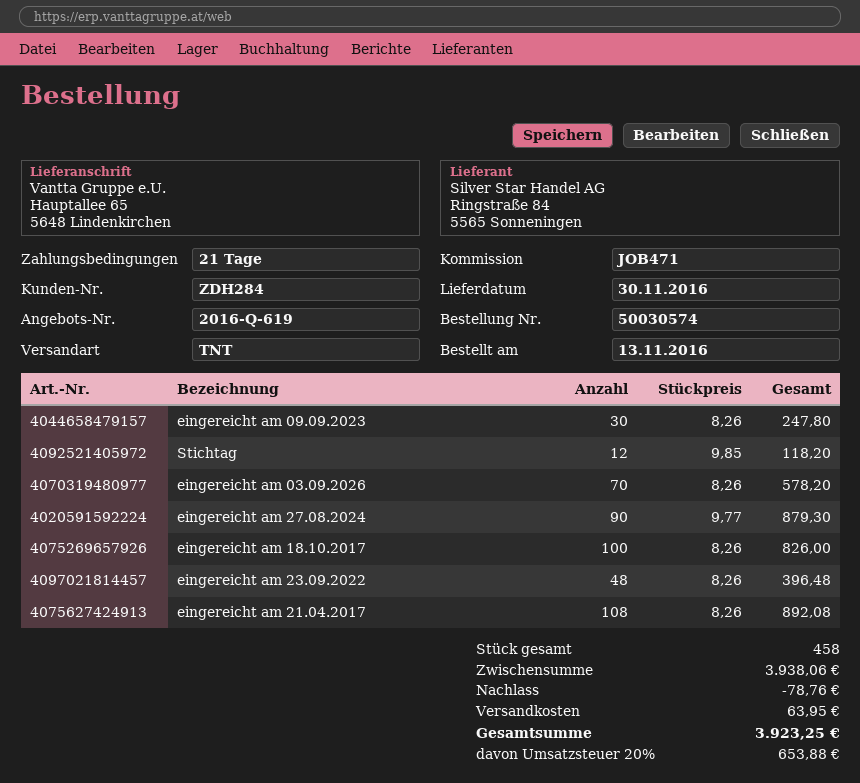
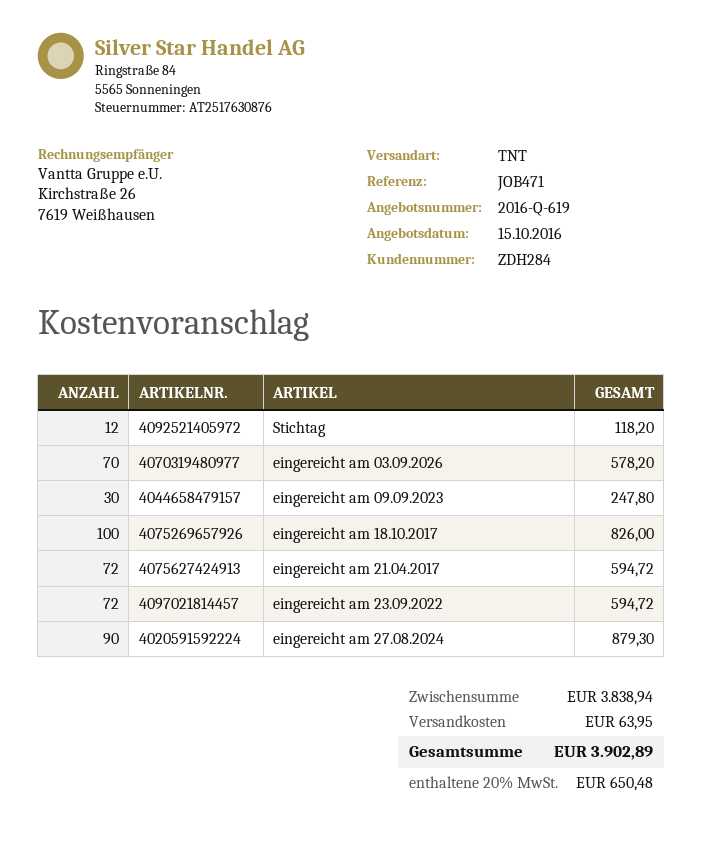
eingereicht am 23.09.2022: 48 for 396.48 -> 72 for 594.72
eingereicht am 21.04.2017: 108 for 892.08 -> 72 for 594.72
subtotal: 3938.06 -> 3838.94
discount: 78.76 -> none
tax: 20% = 653.88 -> 20% = 650.48
total: 3923.25 -> 3902.89

